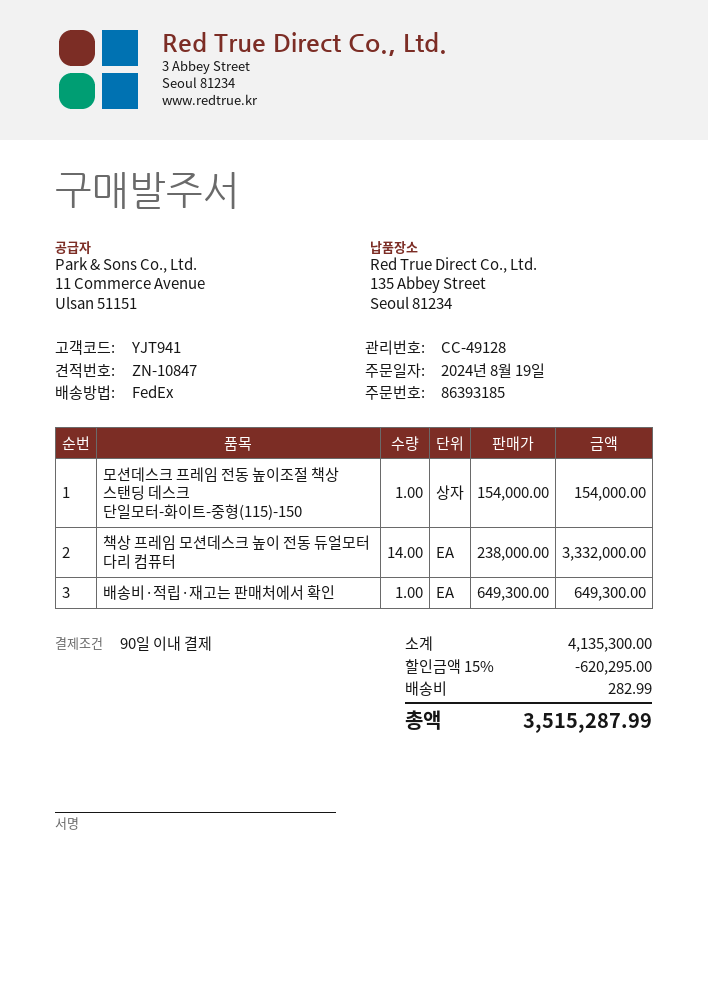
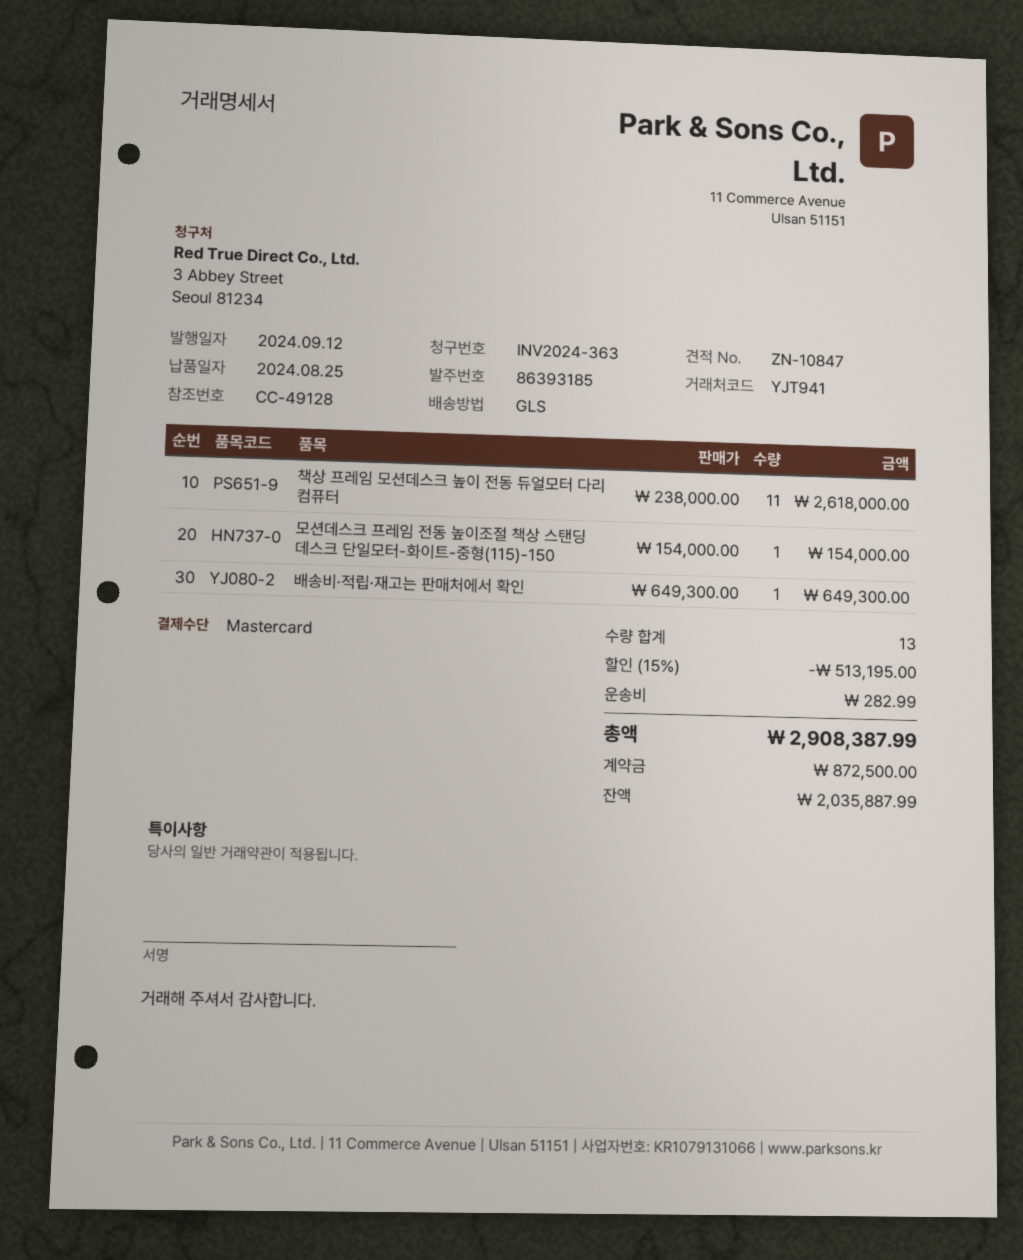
shipping method: FedEx -> GLS
책상 프레임 모션데스크 높이 전동 듀얼모터 다리 컴퓨터: 14 x 238000.00 = 3332000.00 -> 11 x 238000.00 = 2618000.00
discount: 15% = 620295.00 -> 15% = 513195.00
total: 3515287.99 -> 2908387.99

